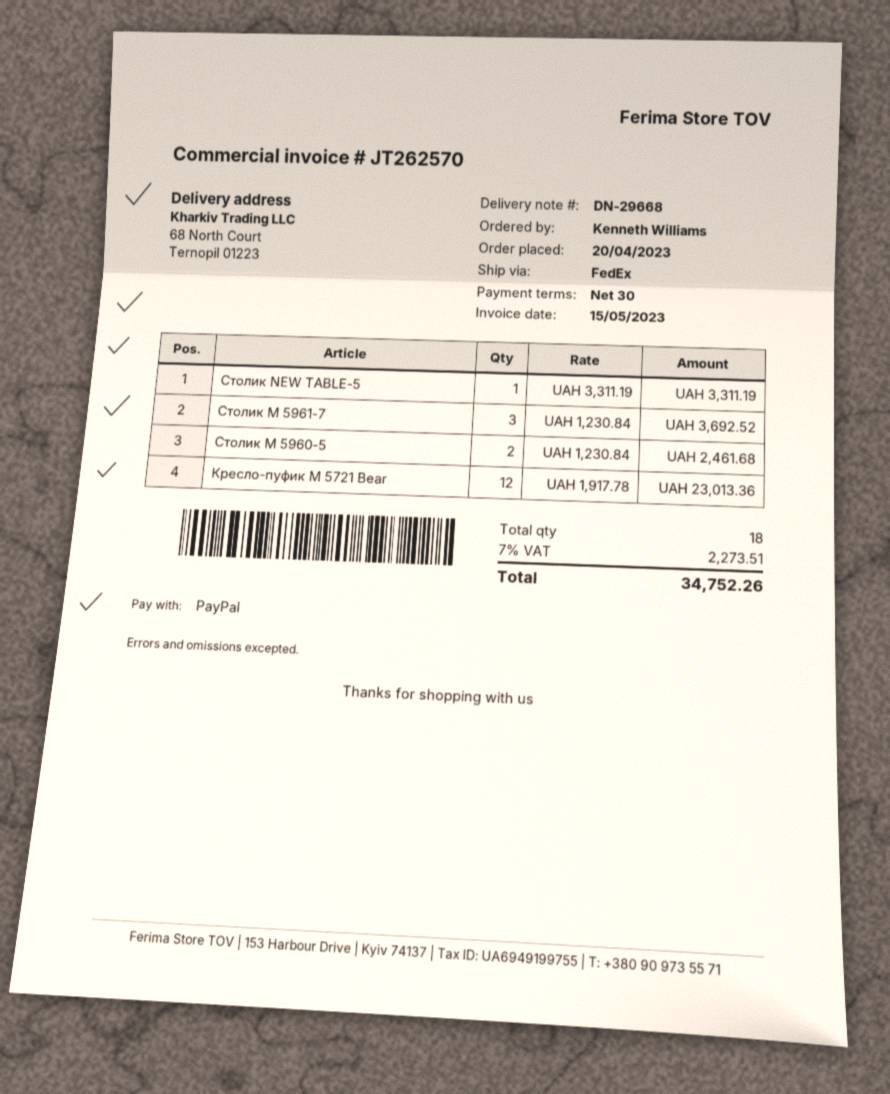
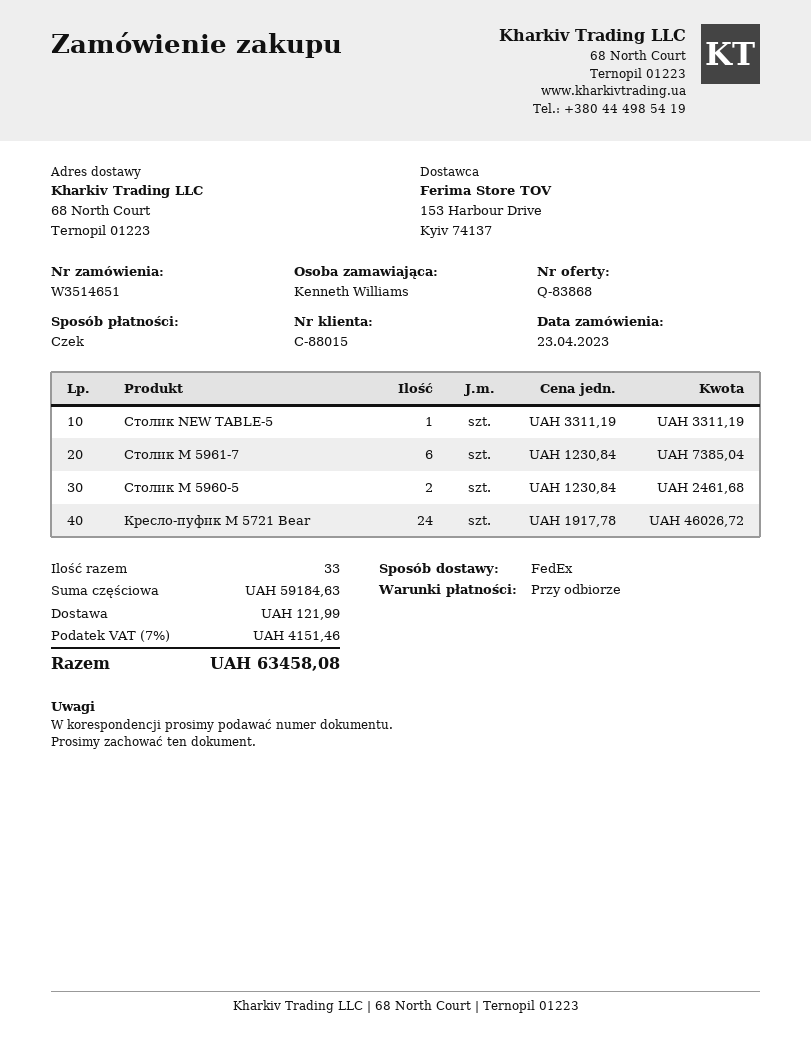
order date: 2023-04-20 -> 2023-04-23
payment terms: 30 days -> on receipt
payment method: PayPal -> cheque
Столик M 5961-7: 3 x 1230.84 = 3692.52 -> 6 x 1230.84 = 7385.04
Кресло-пуфик M 5721 Bear: 12 x 1917.78 = 23013.36 -> 24 x 1917.78 = 46026.72
total quantity: 18 -> 33
shipping: none -> 121.99
tax: 7% = 2273.51 -> 7% = 4151.46
total: 34752.26 -> 63458.08

